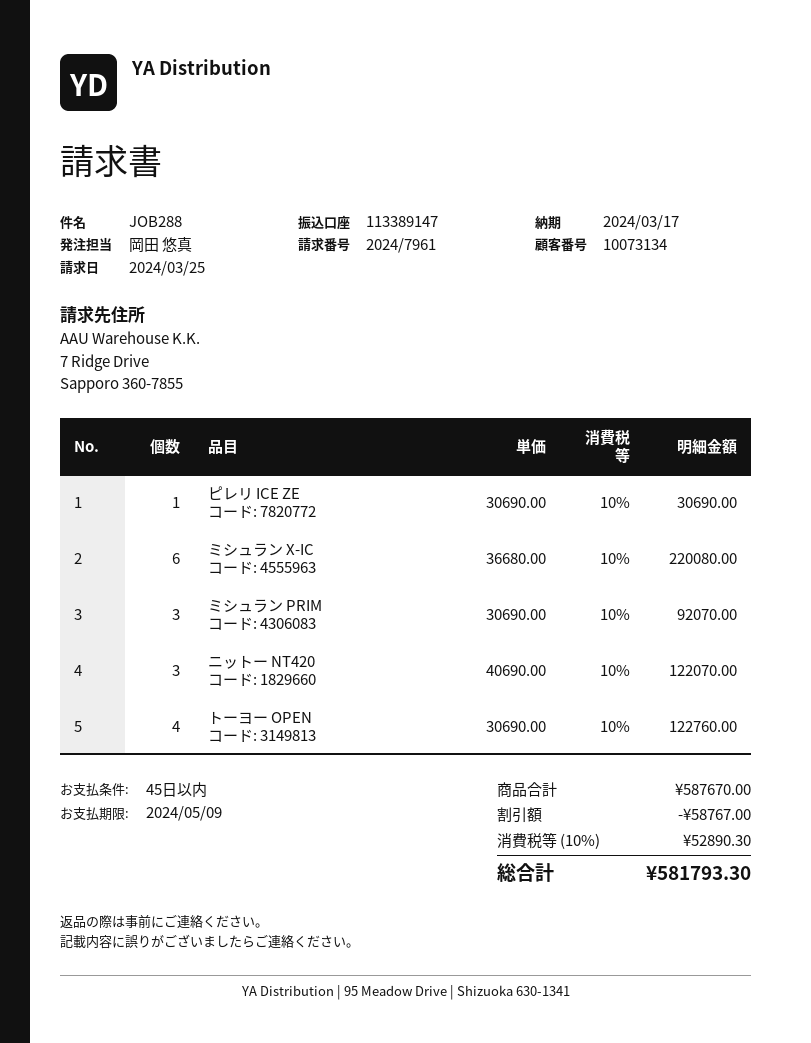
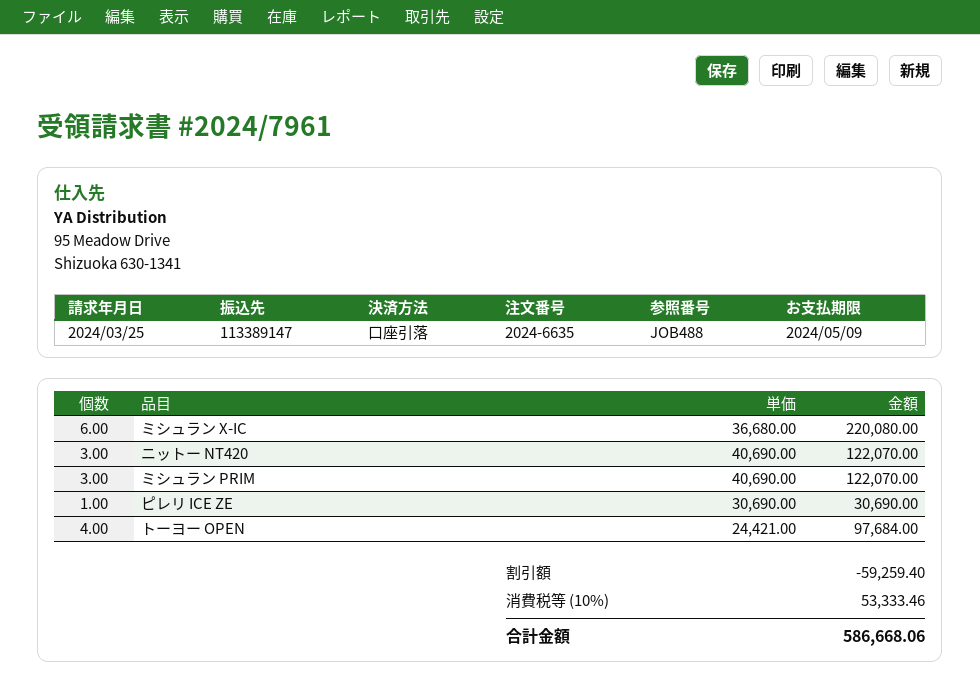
reference: JOB288 -> JOB488
ミシュラン PRIM: 3 x 30690.00 = 92070.00 -> 3 x 40690.00 = 122070.00
トーヨー OPEN: 4 x 30690.00 = 122760.00 -> 4 x 24421.00 = 97684.00
discount: 58767.00 -> 59259.40
tax: 10% = 52890.30 -> 10% = 53333.46
total: 581793.30 -> 586668.06

